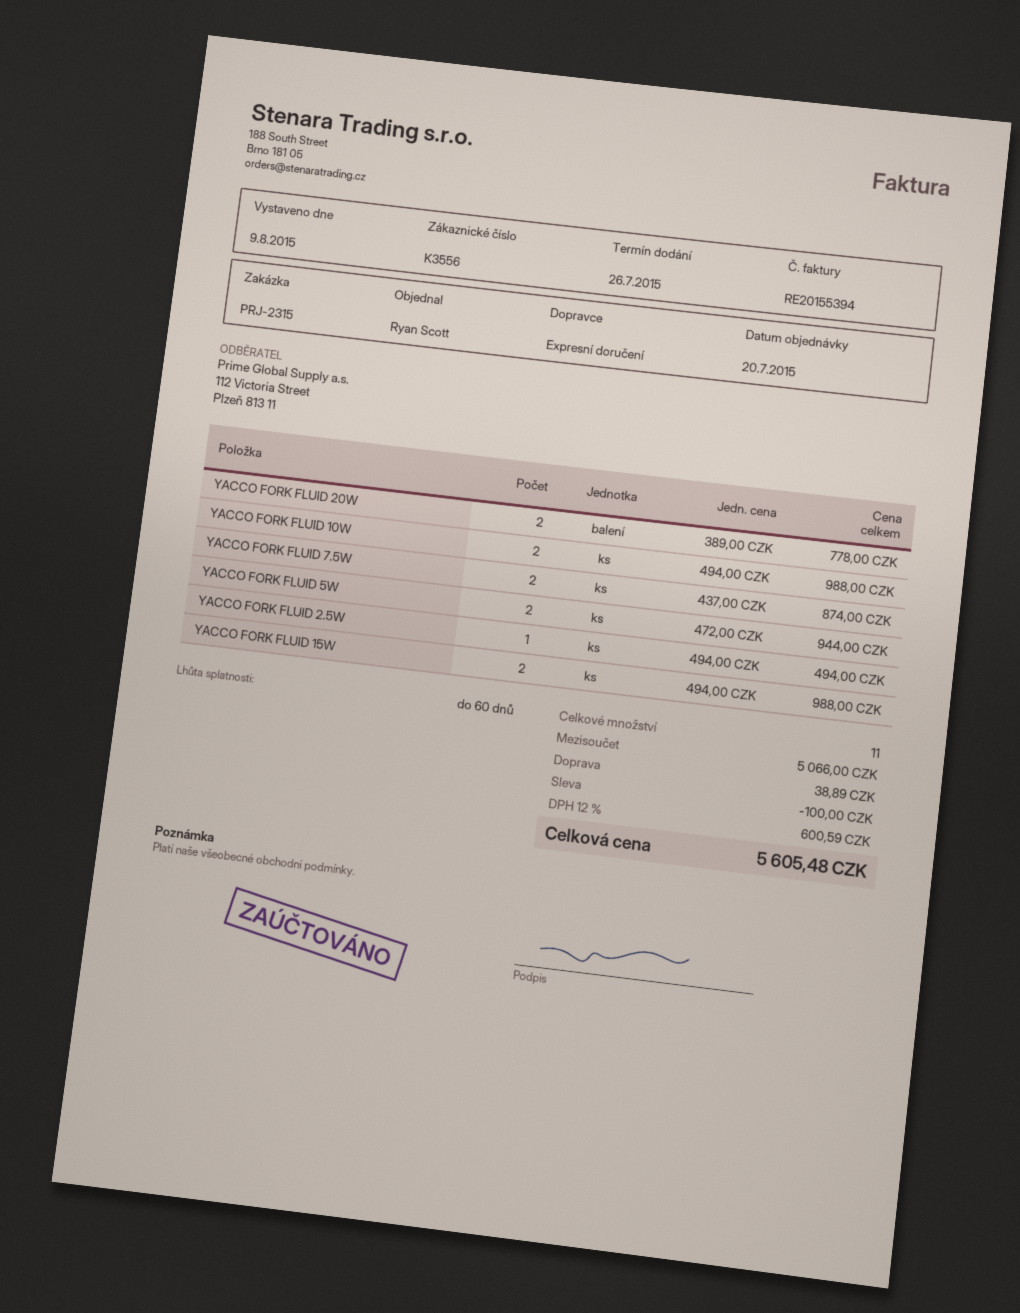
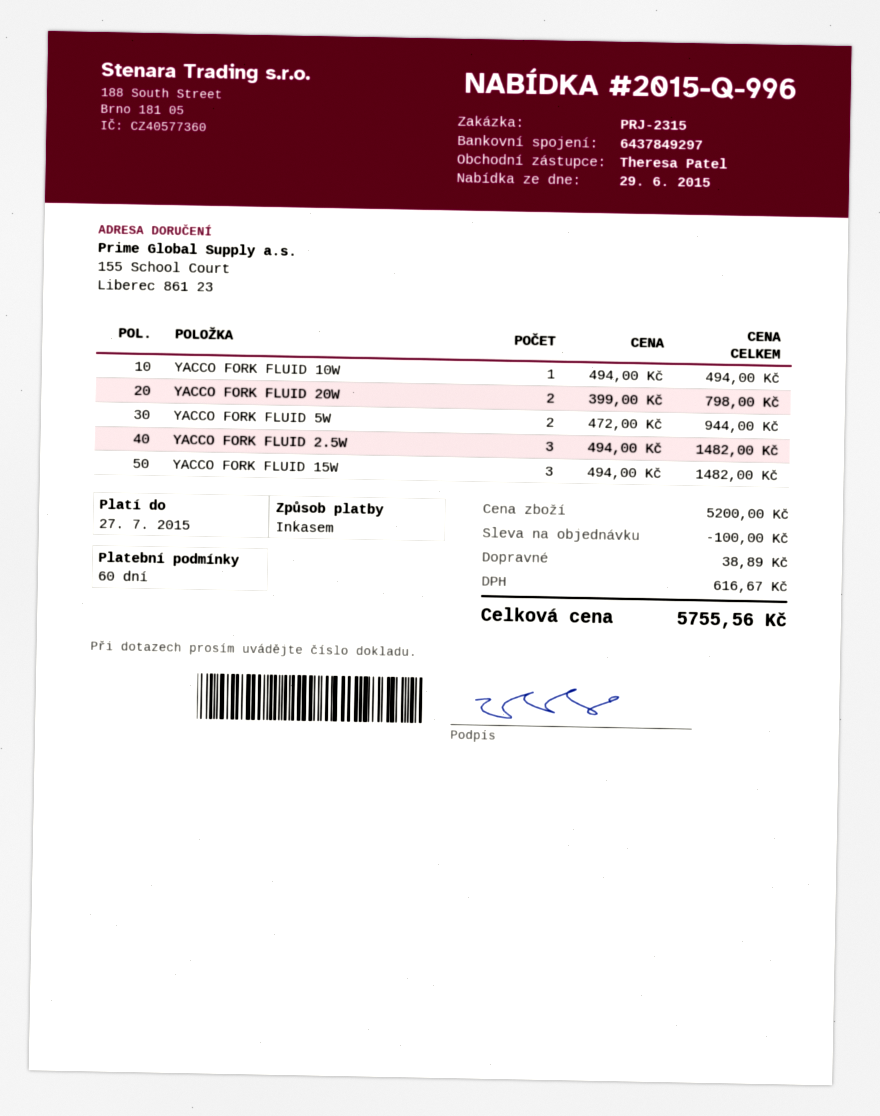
YACCO FORK FLUID 20W: 2 x 389.00 = 778.00 -> 2 x 399.00 = 798.00
YACCO FORK FLUID 10W: 2 x 494.00 = 988.00 -> 1 x 494.00 = 494.00
YACCO FORK FLUID 7.5W: 2 x 437.00 = 874.00 -> none
YACCO FORK FLUID 2.5W: 1 x 494.00 = 494.00 -> 3 x 494.00 = 1482.00
YACCO FORK FLUID 15W: 2 x 494.00 = 988.00 -> 3 x 494.00 = 1482.00
subtotal: 5066.00 -> 5200.00
tax: 600.59 -> 616.67
total: 5605.48 -> 5755.56

